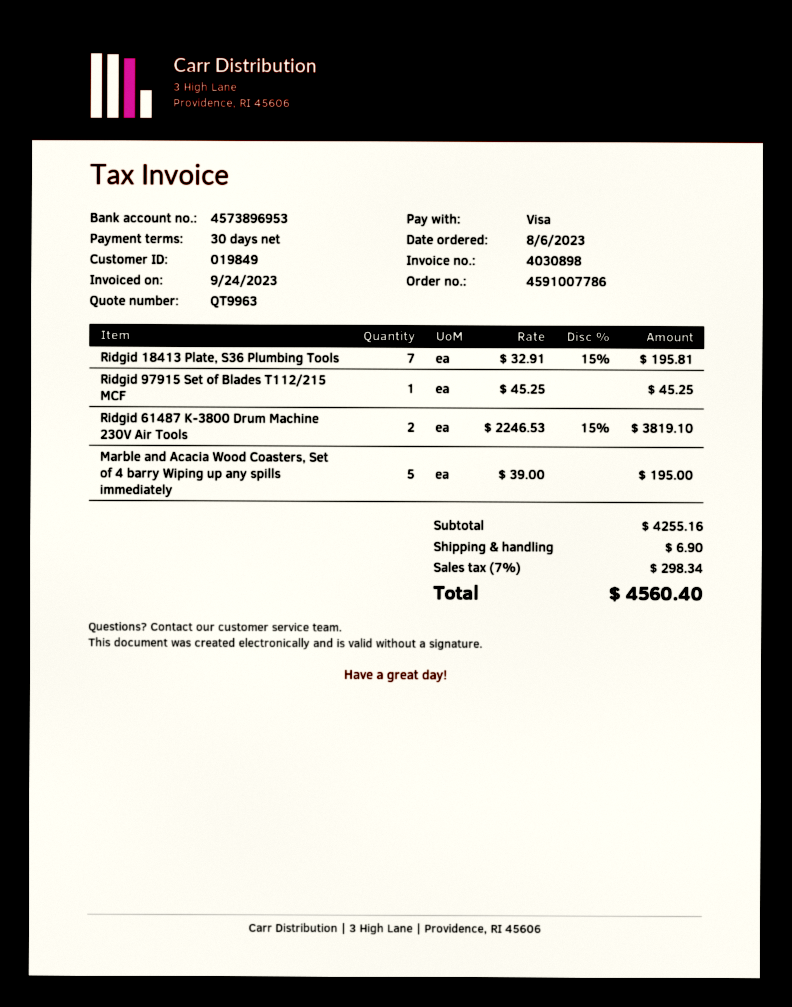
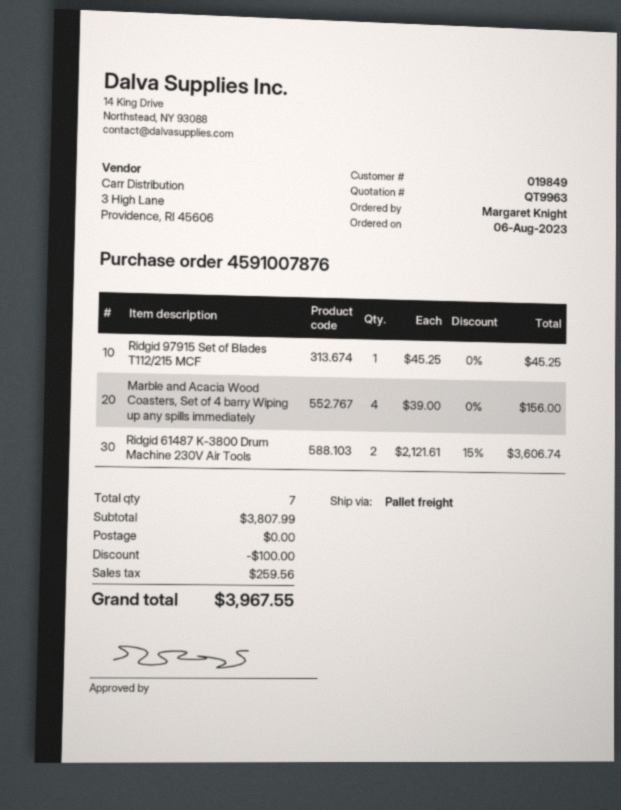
order number: 4591007786 -> 4591007876
Ridgid 18413 Plate, S36 Plumbing Tools: 7 x 32.91 - 15% = 195.81 -> none
Ridgid 61487 K-3800 Drum Machine 230V Air Tools: 2 x 2246.53 - 15% = 3819.10 -> 2 x 2121.61 - 15% = 3606.74
Marble and Acacia Wood Coasters, Set of 4 barry Wiping up any spills immediately: 5 x 39.00 = 195.00 -> 4 x 39.00 = 156.00
subtotal: 4255.16 -> 3807.99
discount: none -> 100.00
shipping: 6.90 -> 0.00
tax: 298.34 -> 259.56
total: 4560.40 -> 3967.55

